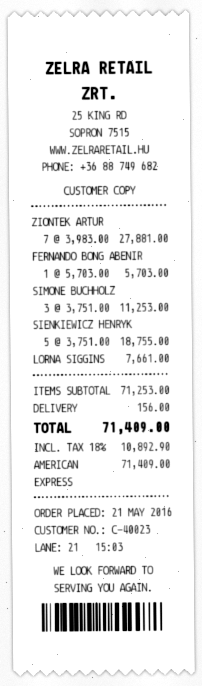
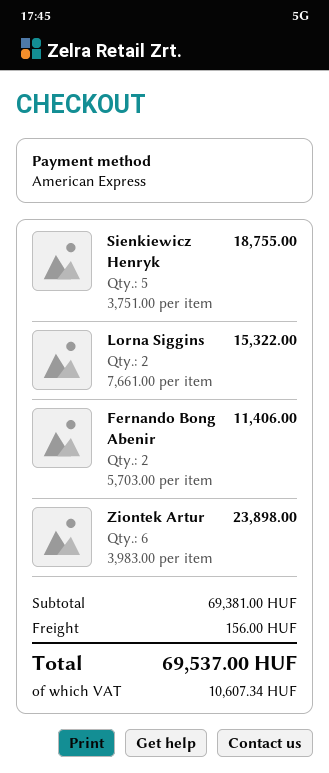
ZIONTEK ARTUR: 7 x 3983.00 = 27881.00 -> 6 x 3983.00 = 23898.00
FERNANDO BONG ABENIR: 1 x 5703.00 = 5703.00 -> 2 x 5703.00 = 11406.00
SIMONE BUCHHOLZ: 3 x 3751.00 = 11253.00 -> none
LORNA SIGGINS: 1 x 7661.00 = 7661.00 -> 2 x 7661.00 = 15322.00
subtotal: 71253.00 -> 69381.00
tax: 10892.90 -> 10607.34
total: 71409.00 -> 69537.00

